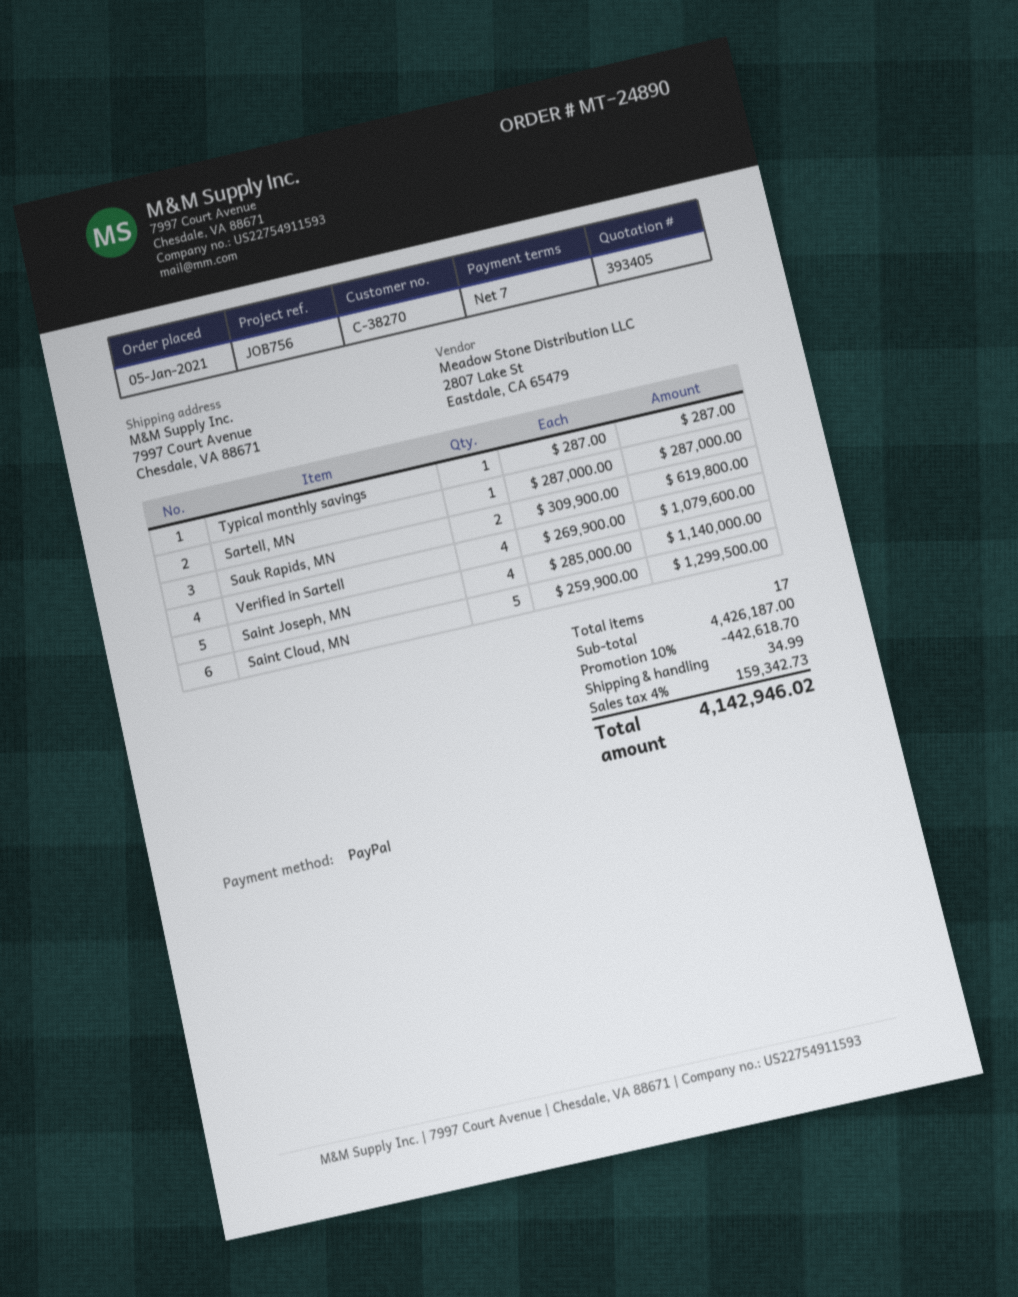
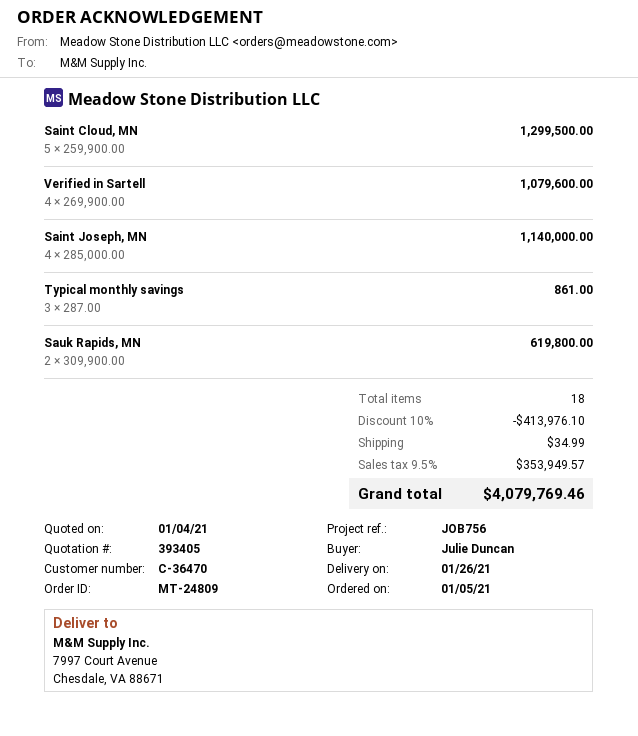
order number: MT-24890 -> MT-24809
customer number: C-38270 -> C-36470
Typical monthly savings: 1 x 287.00 = 287.00 -> 3 x 287.00 = 861.00
Sartell, MN: 1 x 287000.00 = 287000.00 -> none
total quantity: 17 -> 18
discount: 10% = 442618.70 -> 10% = 413976.10
tax: 4% = 159342.73 -> 9.5% = 353949.57
total: 4142946.02 -> 4079769.46

